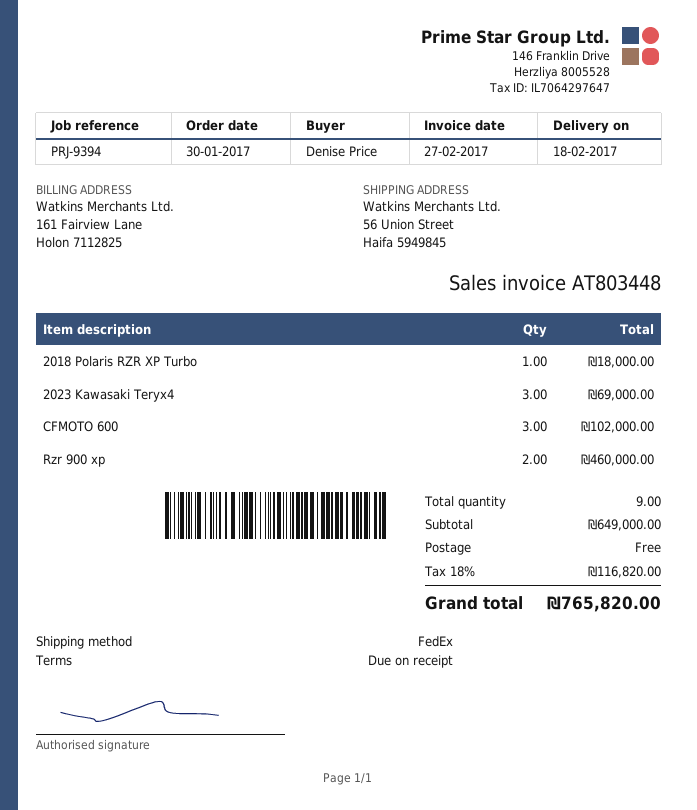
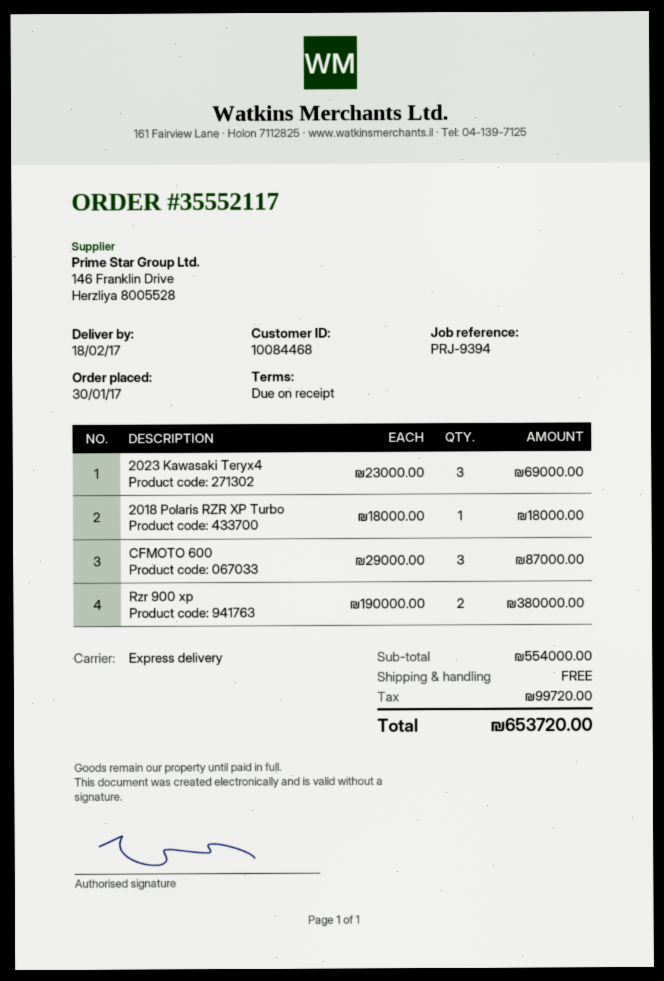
shipping method: FedEx -> express
CFMOTO 600: 3 for 102000.00 -> 3 for 87000.00
Rzr 900 xp: 2 for 460000.00 -> 2 for 380000.00
subtotal: 649000.00 -> 554000.00
tax: 116820.00 -> 99720.00
total: 765820.00 -> 653720.00

